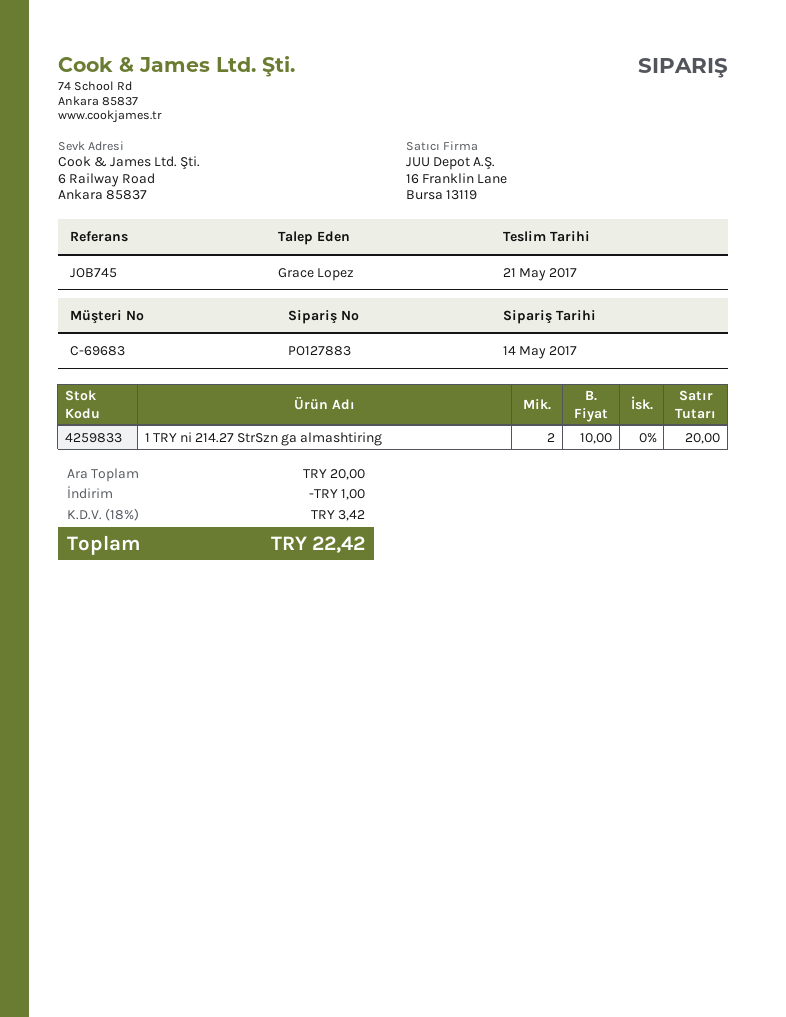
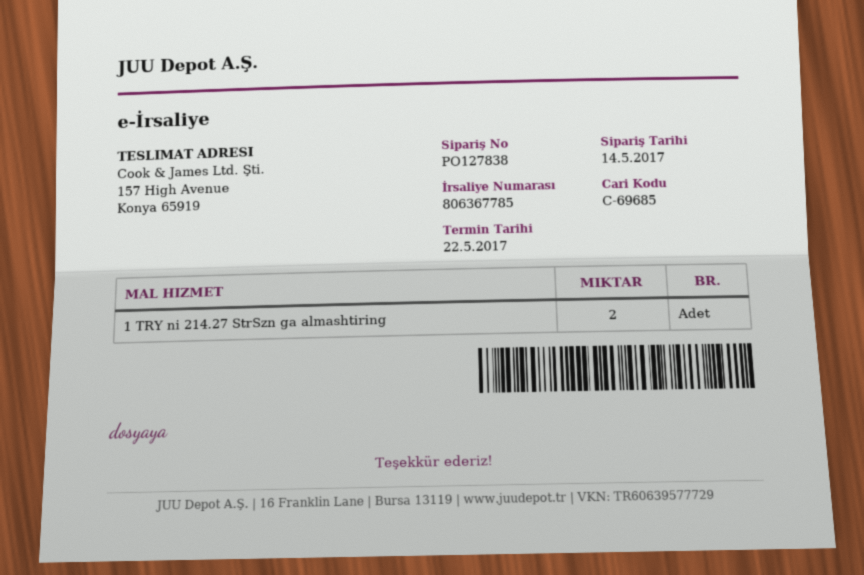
order number: PO127883 -> PO127838
delivery date: 2017-05-21 -> 2017-05-22
customer number: C-69683 -> C-69685
ship to: 6 Railway Road, Ankara 85837 -> 157 High Avenue, Konya 65919

